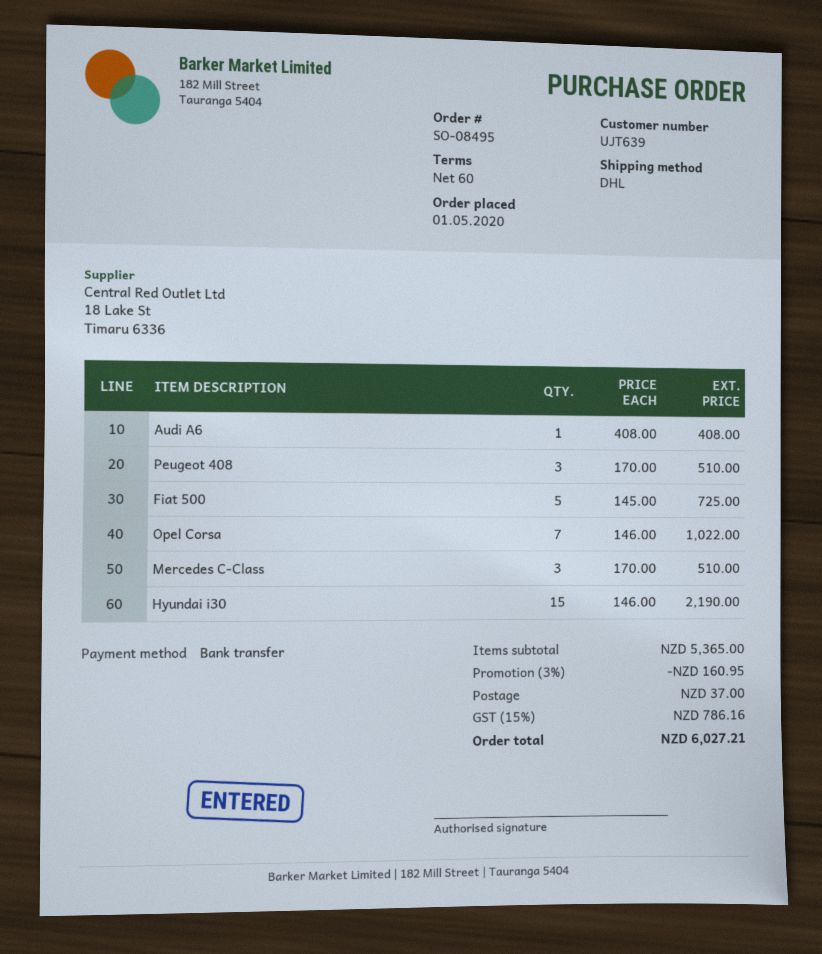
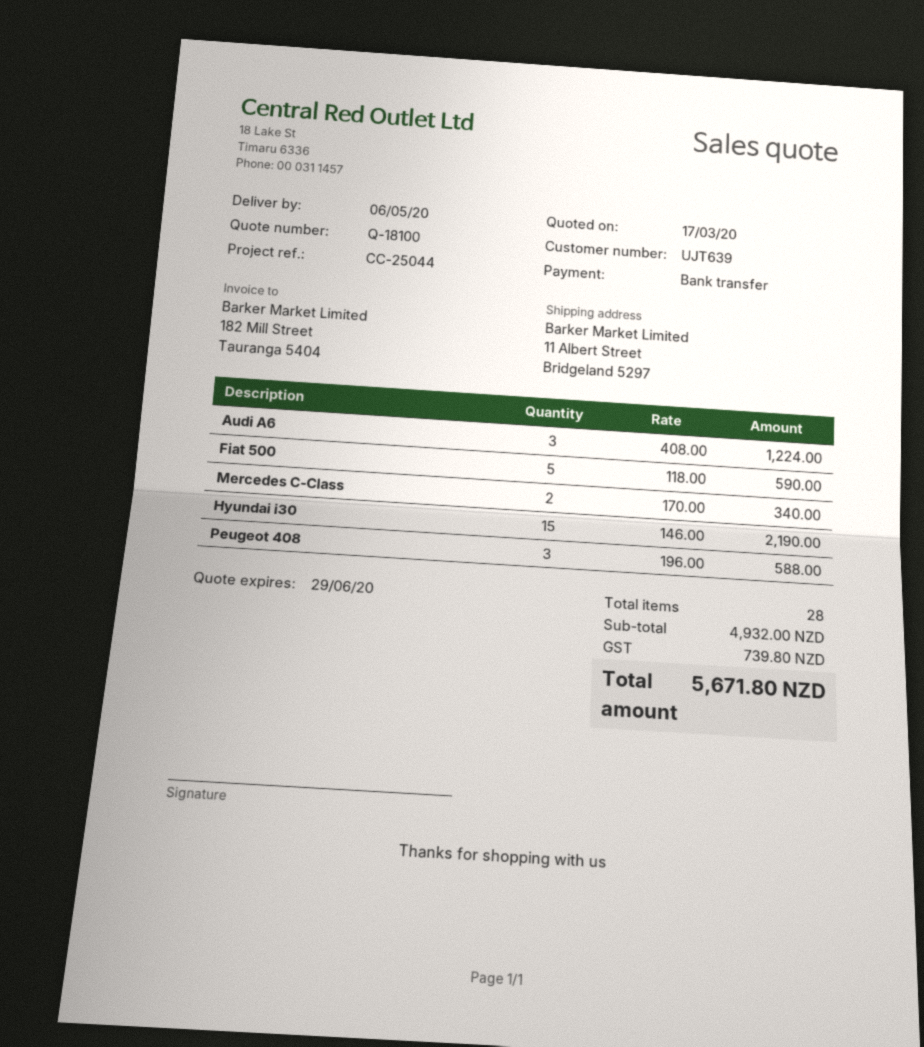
Audi A6: 1 x 408.00 = 408.00 -> 3 x 408.00 = 1224.00
Peugeot 408: 3 x 170.00 = 510.00 -> 3 x 196.00 = 588.00
Fiat 500: 5 x 145.00 = 725.00 -> 5 x 118.00 = 590.00
Opel Corsa: 7 x 146.00 = 1022.00 -> none
Mercedes C-Class: 3 x 170.00 = 510.00 -> 2 x 170.00 = 340.00
subtotal: 5365.00 -> 4932.00
discount: 3% = 160.95 -> none
shipping: 37.00 -> none
tax: 786.16 -> 739.80
total: 6027.21 -> 5671.80

